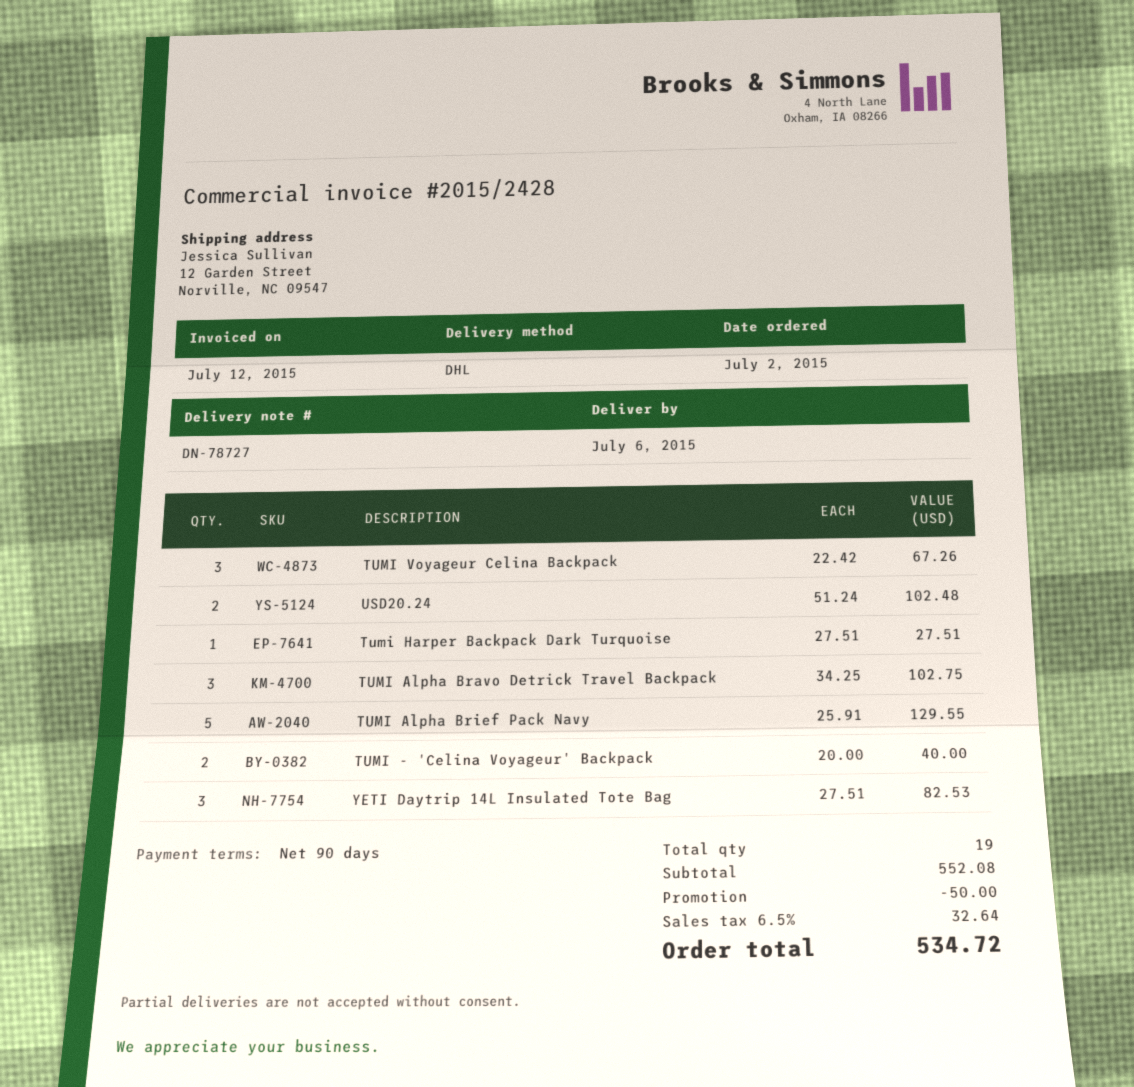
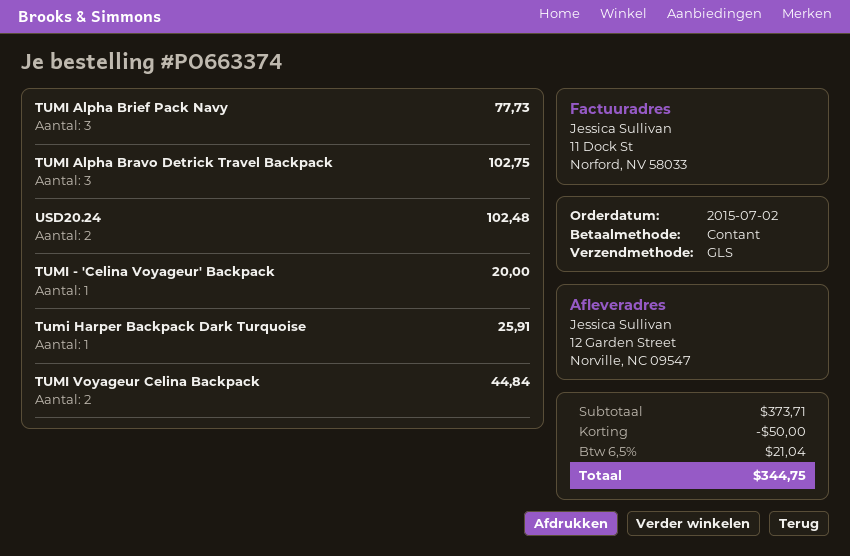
shipping method: DHL -> GLS
TUMI Voyageur Celina Backpack: 3 for 67.26 -> 2 for 44.84
Tumi Harper Backpack Dark Turquoise: 1 for 27.51 -> 1 for 25.91
TUMI Alpha Brief Pack Navy: 5 for 129.55 -> 3 for 77.73
TUMI - 'Celina Voyageur' Backpack: 2 for 40.00 -> 1 for 20.00
YETI Daytrip 14L Insulated Tote Bag: 3 for 82.53 -> none
subtotal: 552.08 -> 373.71
tax: 6.5% = 32.64 -> 6.5% = 21.04
total: 534.72 -> 344.75

